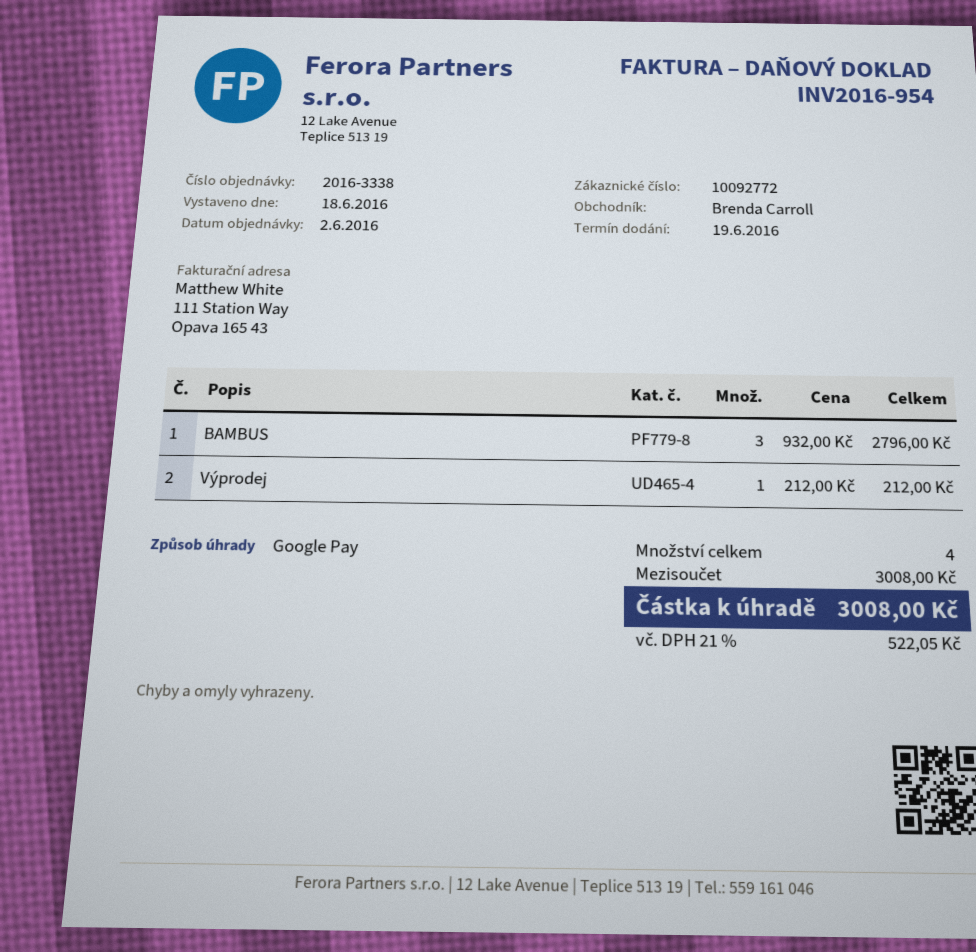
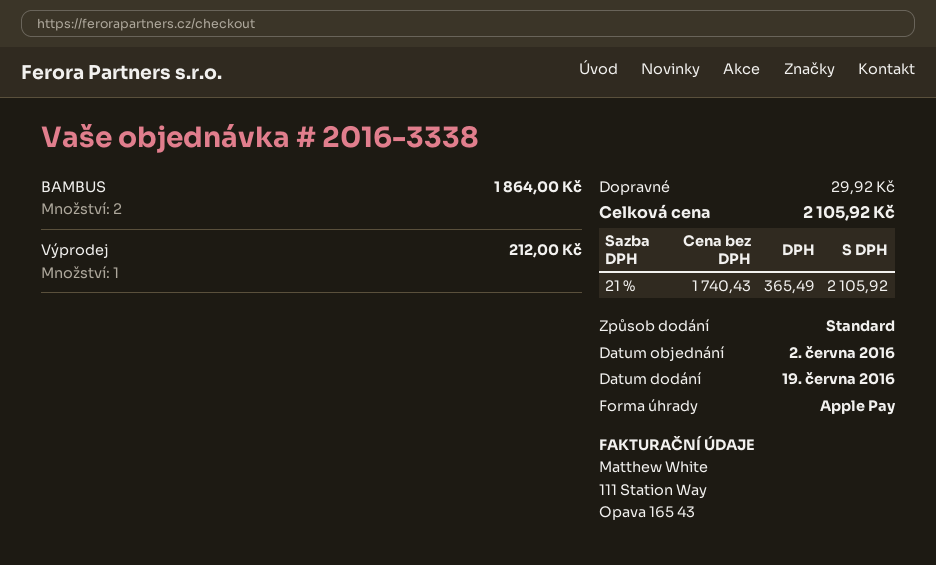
payment method: Google Pay -> Apple Pay
BAMBUS: 3 for 2796.00 -> 2 for 1864.00
shipping: none -> 29.92
tax: 21% = 522.05 -> 21% = 365.49
total: 3008.00 -> 2105.92

